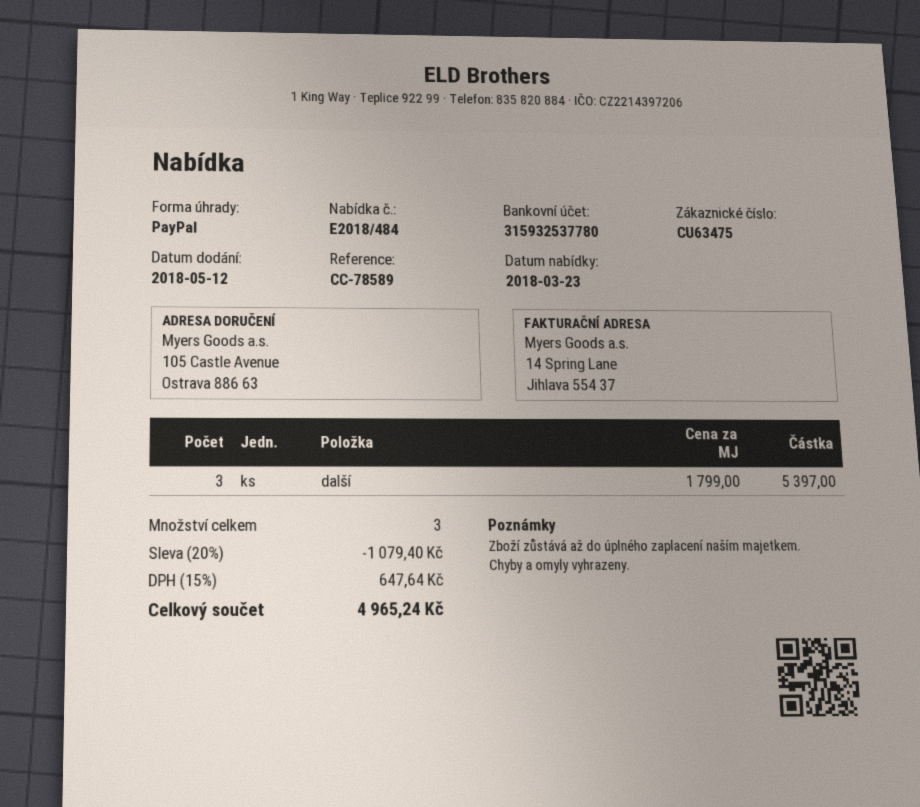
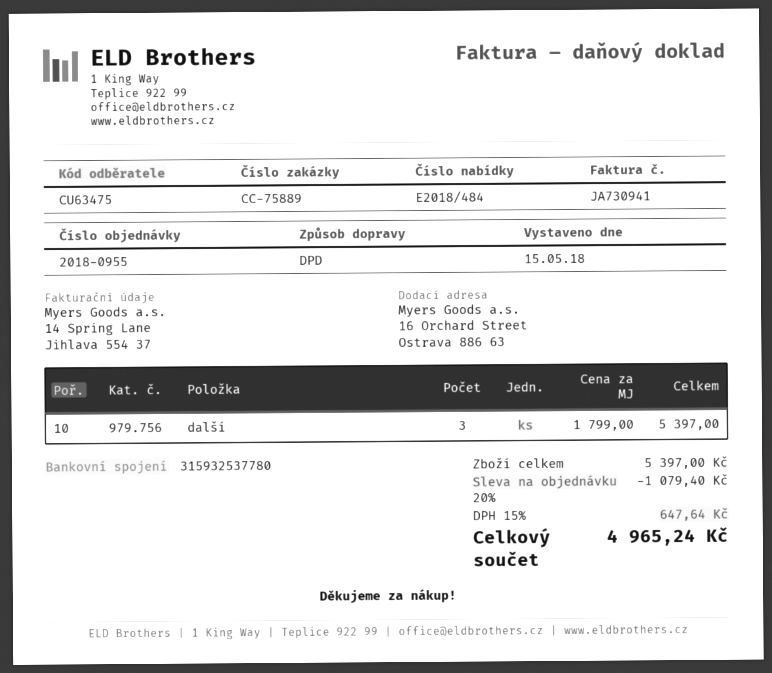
reference: CC-78589 -> CC-75889
ship to: 105 Castle Avenue, Ostrava 886 63 -> 16 Orchard Street, Ostrava 886 63

